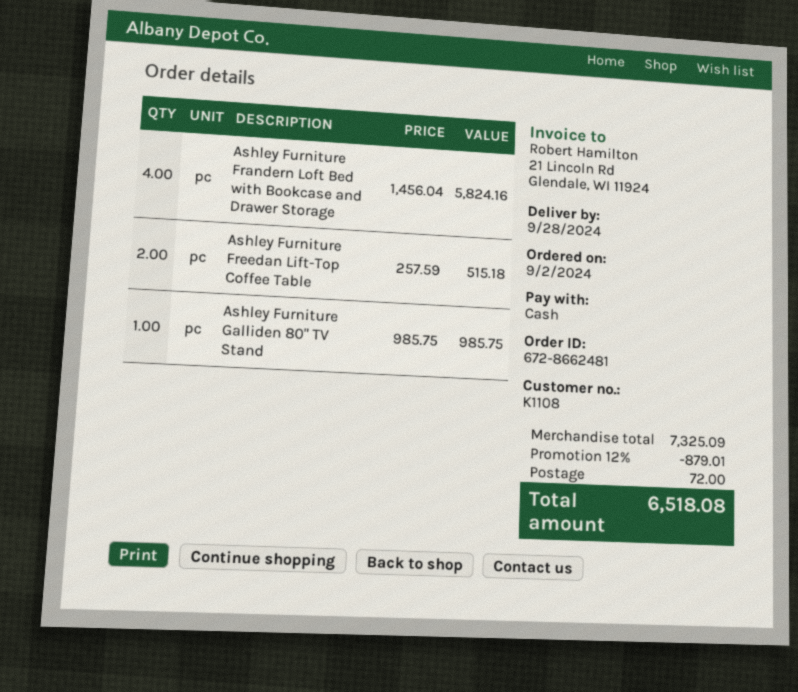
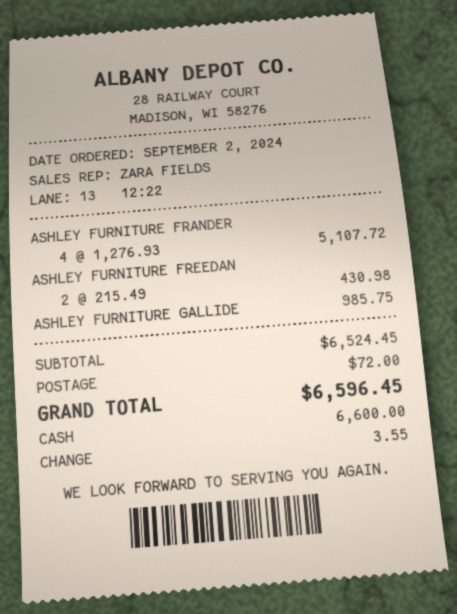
Ashley Furniture Frandern Loft Bed with Bookcase and Drawer Storage: 4 x 1456.04 = 5824.16 -> 4 x 1276.93 = 5107.72
Ashley Furniture Freedan Lift-Top Coffee Table: 2 x 257.59 = 515.18 -> 2 x 215.49 = 430.98
subtotal: 7325.09 -> 6524.45
discount: 12% = 879.01 -> none
total: 6518.08 -> 6596.45

